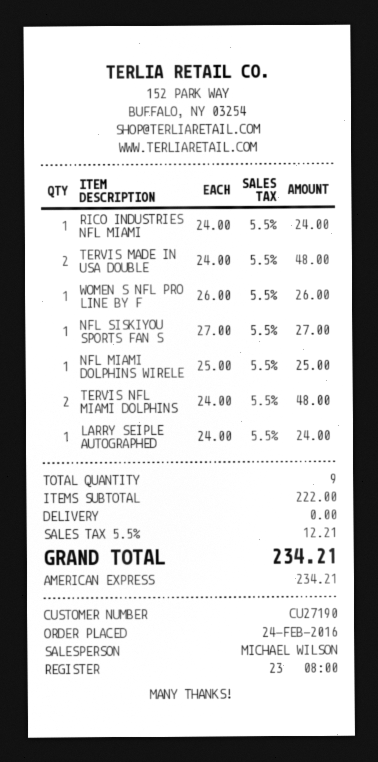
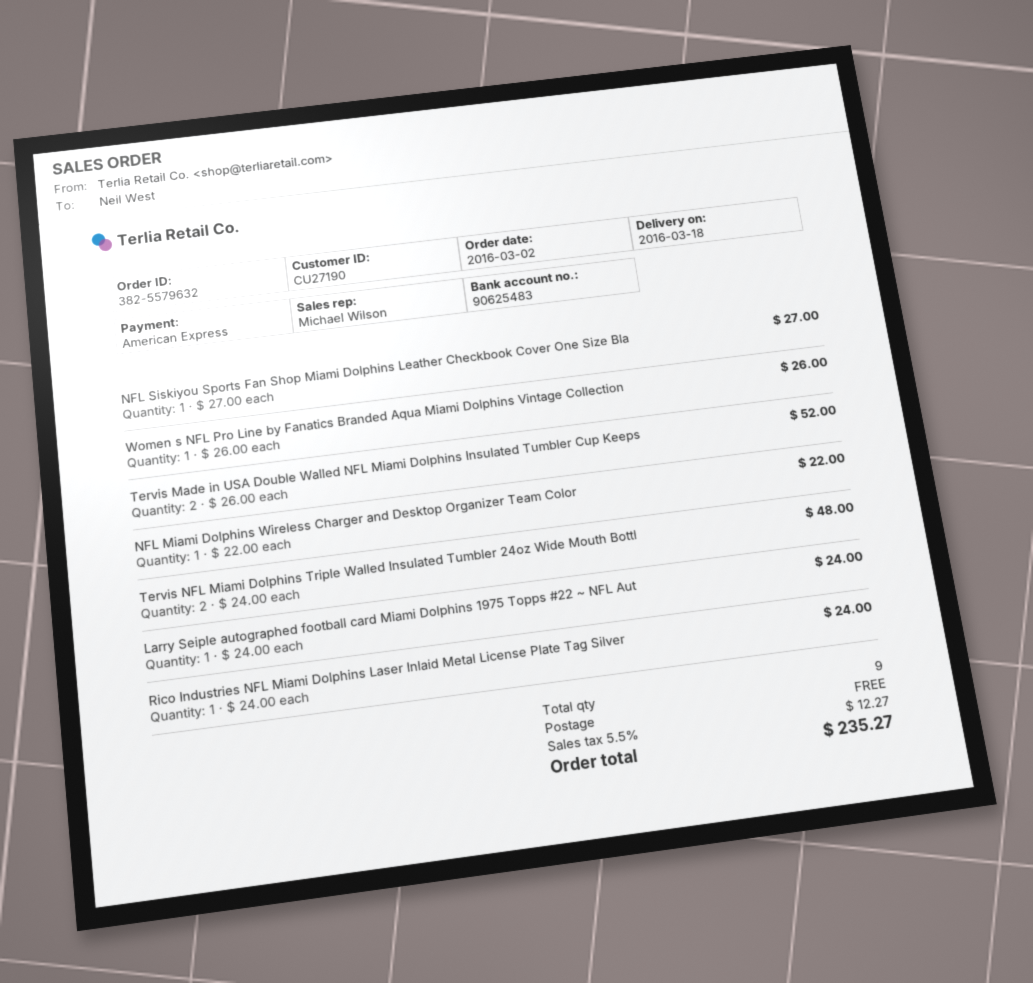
order date: 2016-02-24 -> 2016-03-02
TERVIS MADE IN USA DOUBLE: 2 x 24.00 = 48.00 -> 2 x 26.00 = 52.00
NFL MIAMI DOLPHINS WIRELE: 1 x 25.00 = 25.00 -> 1 x 22.00 = 22.00
tax: 5.5% = 12.21 -> 5.5% = 12.27
total: 234.21 -> 235.27

